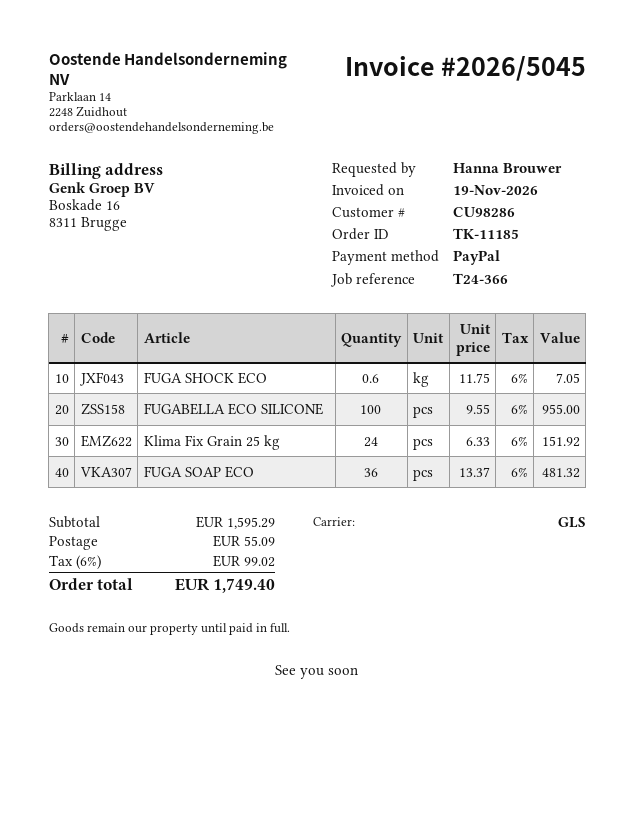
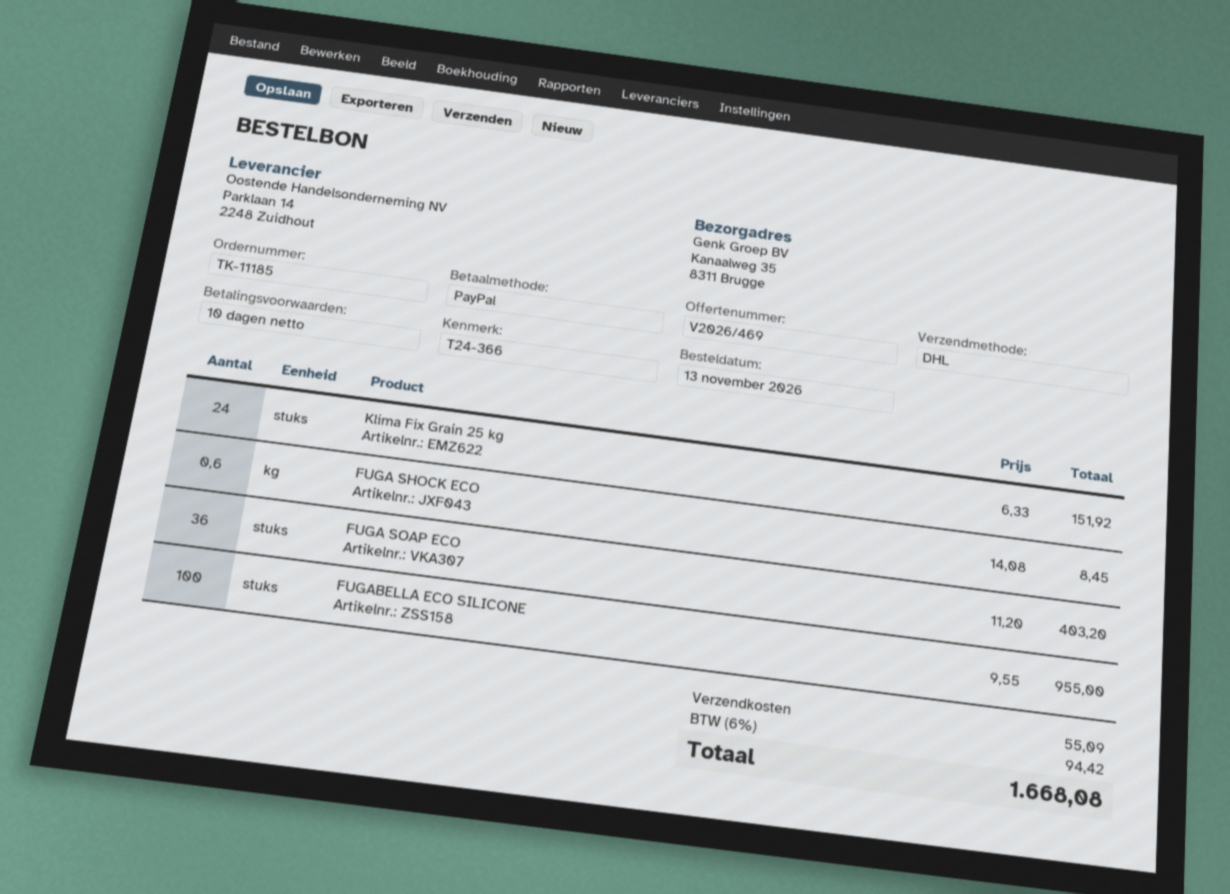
shipping method: GLS -> DHL
FUGA SHOCK ECO: 0.6 x 11.75 = 7.05 -> 0.6 x 14.08 = 8.45
FUGA SOAP ECO: 36 x 13.37 = 481.32 -> 36 x 11.20 = 403.20
tax: 6% = 99.02 -> 6% = 94.42
total: 1749.40 -> 1668.08

